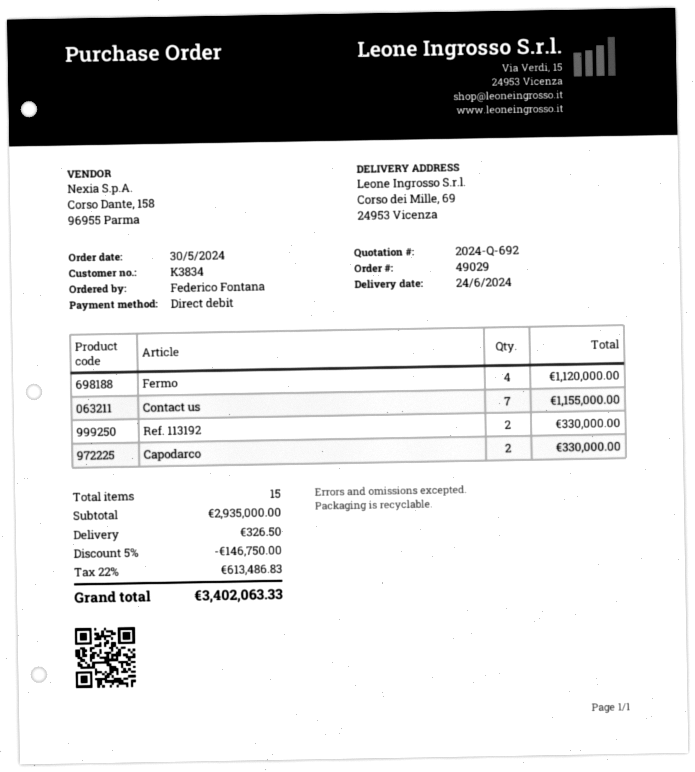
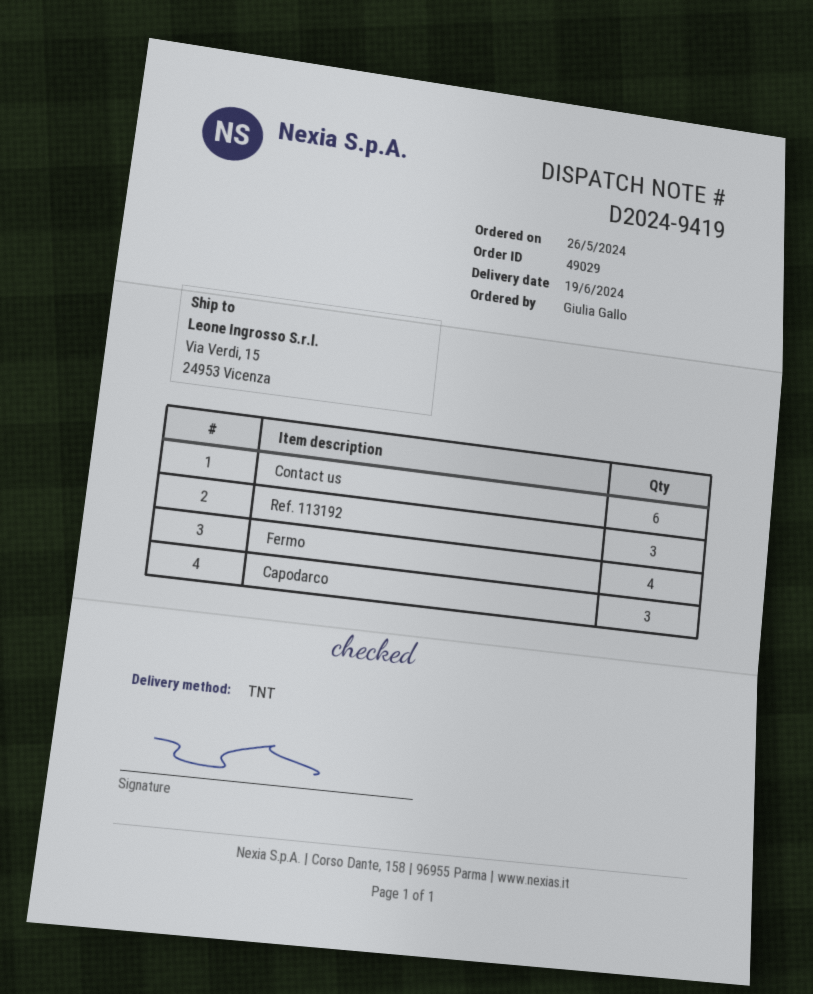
order date: 2024-05-30 -> 2024-05-26
delivery date: 2024-06-24 -> 2024-06-19
ordered by: Federico Fontana -> Giulia Gallo
ship to: Corso dei Mille, 69, 24953 Vicenza -> Via Verdi, 15, 24953 Vicenza
Contact us: 7 -> 6
Ref. 113192: 2 -> 3
Capodarco: 2 -> 3

